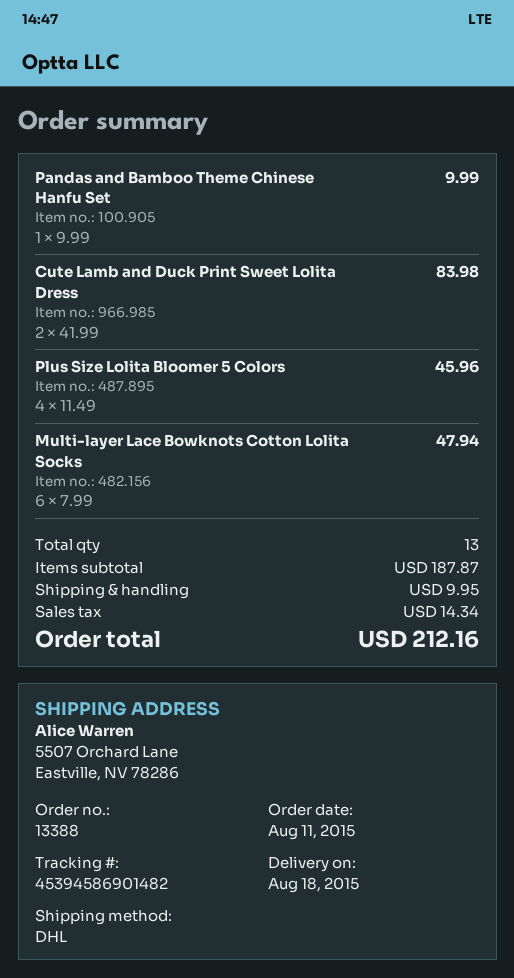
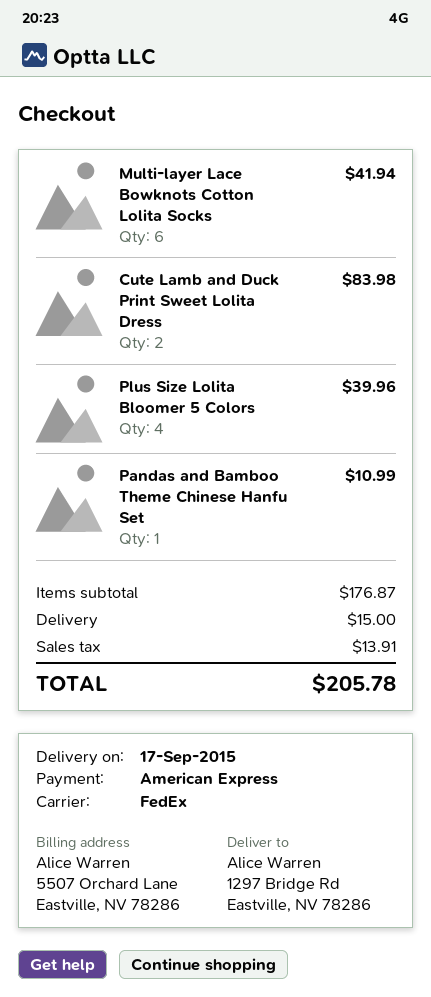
delivery date: 2015-08-18 -> 2015-09-17
shipping method: DHL -> FedEx
ship to: 5507 Orchard Lane, Eastville, NV 78286 -> 1297 Bridge Rd, Eastville, NV 78286
Pandas and Bamboo Theme Chinese Hanfu Set: 1 for 9.99 -> 1 for 10.99
Plus Size Lolita Bloomer 5 Colors: 4 for 45.96 -> 4 for 39.96
Multi-layer Lace Bowknots Cotton Lolita Socks: 6 for 47.94 -> 6 for 41.94
subtotal: 187.87 -> 176.87
shipping: 9.95 -> 15.00
tax: 14.34 -> 13.91
total: 212.16 -> 205.78

